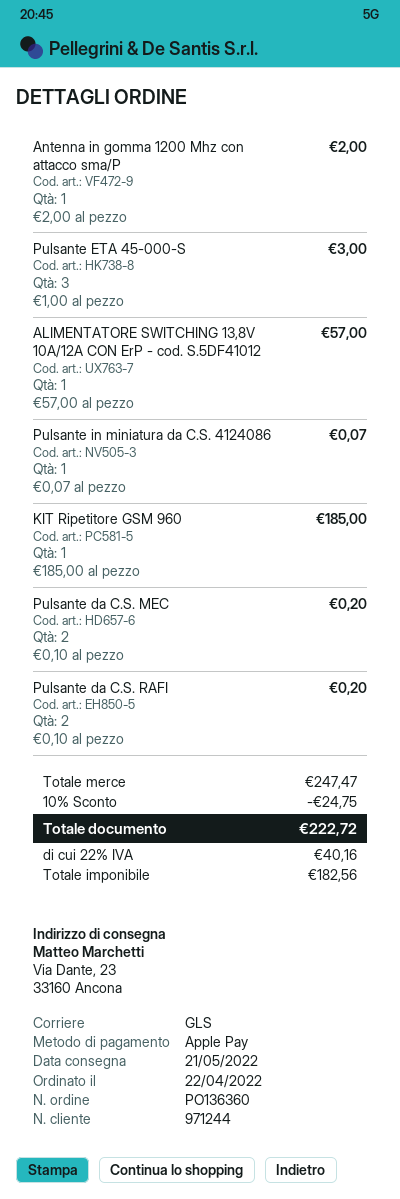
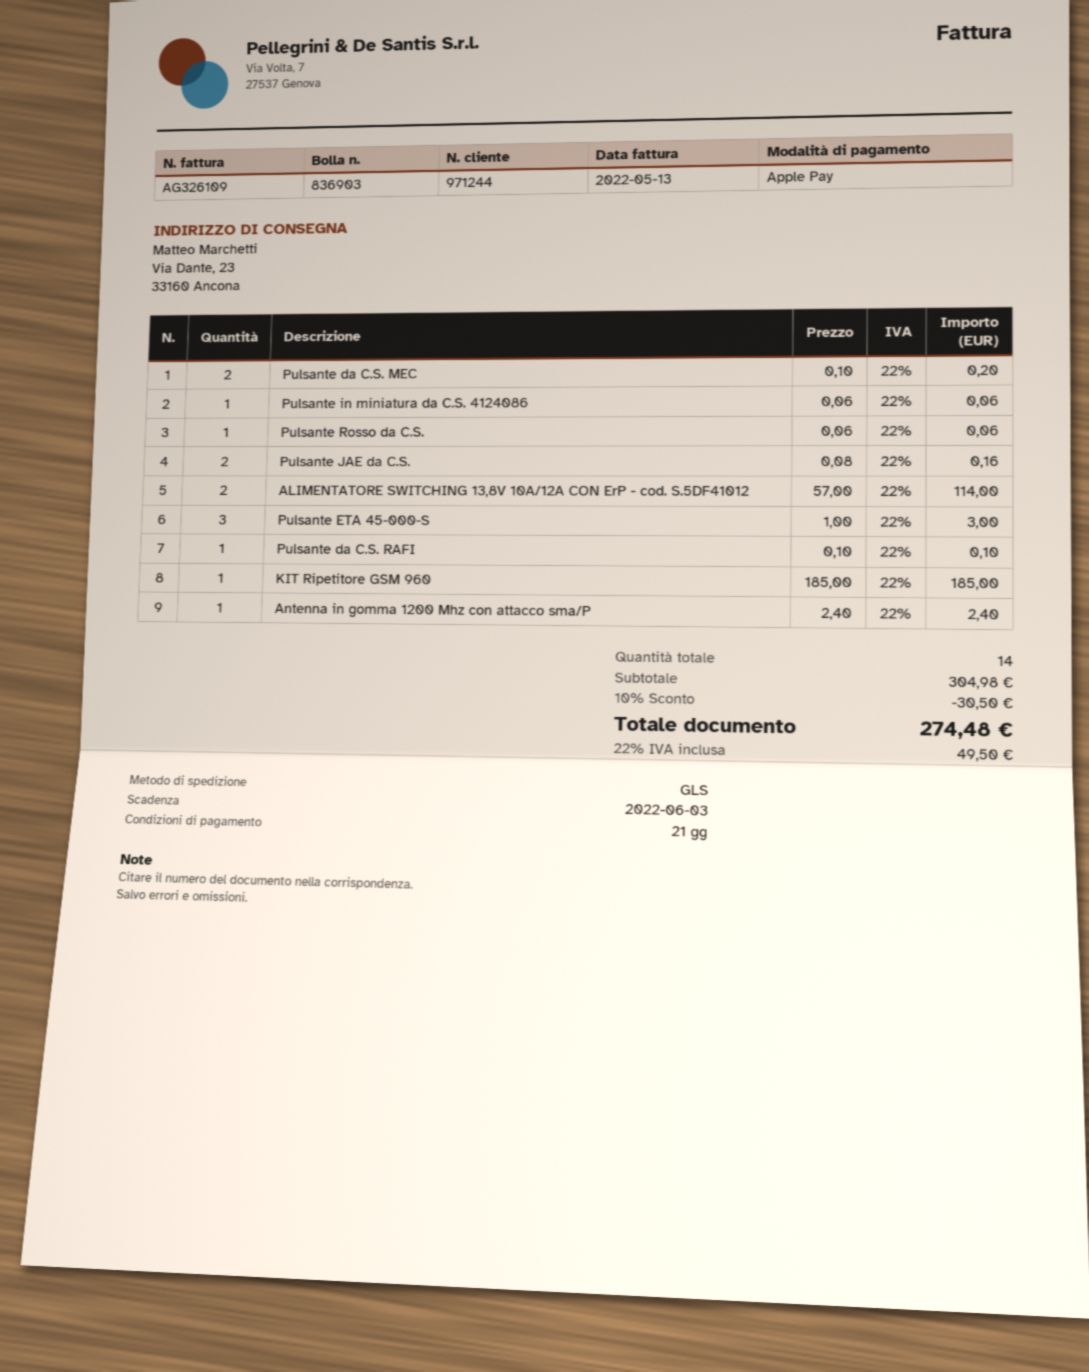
Antenna in gomma 1200 Mhz con attacco sma/P: 1 x 2.00 = 2.00 -> 1 x 2.40 = 2.40
ALIMENTATORE SWITCHING 13,8V 10A/12A CON ErP - cod. S.5DF41012: 1 x 57.00 = 57.00 -> 2 x 57.00 = 114.00
Pulsante in miniatura da C.S. 4124086: 1 x 0.07 = 0.07 -> 1 x 0.06 = 0.06
Pulsante da C.S. RAFI: 2 x 0.10 = 0.20 -> 1 x 0.10 = 0.10
Pulsante Rosso da C.S.: none -> 1 x 0.06 = 0.06
Pulsante JAE da C.S.: none -> 2 x 0.08 = 0.16
subtotal: 247.47 -> 304.98
discount: 10% = 24.75 -> 10% = 30.50
tax: 22% = 40.16 -> 22% = 49.50
total: 222.72 -> 274.48

